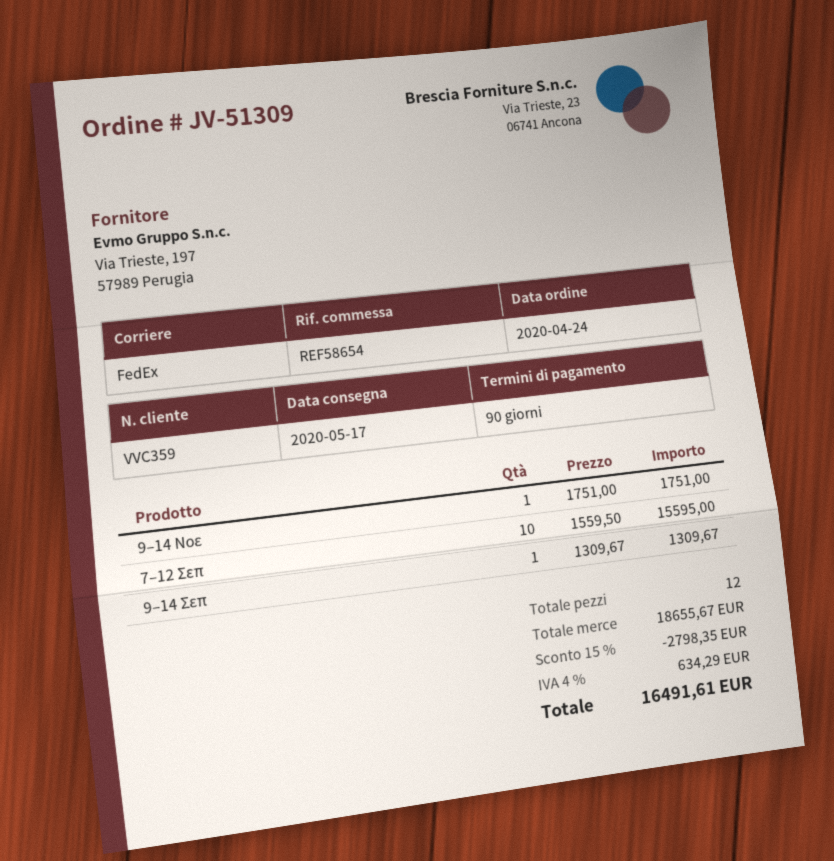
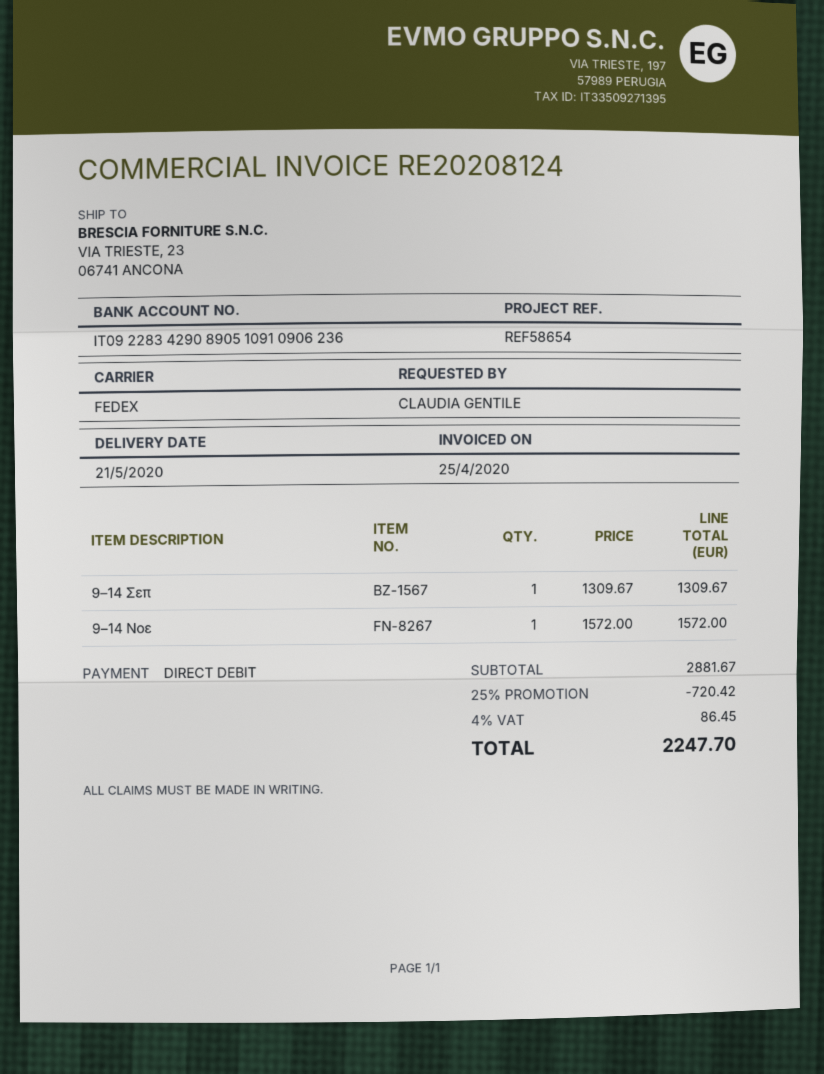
delivery date: 2020-05-17 -> 2020-05-21
9–14 Νοε: 1 x 1751.00 = 1751.00 -> 1 x 1572.00 = 1572.00
7–12 Σεπ: 10 x 1559.50 = 15595.00 -> none
subtotal: 18655.67 -> 2881.67
discount: 15% = 2798.35 -> 25% = 720.42
tax: 4% = 634.29 -> 4% = 86.45
total: 16491.61 -> 2247.70

